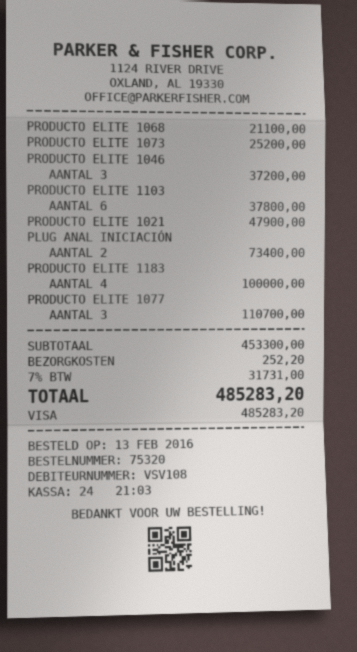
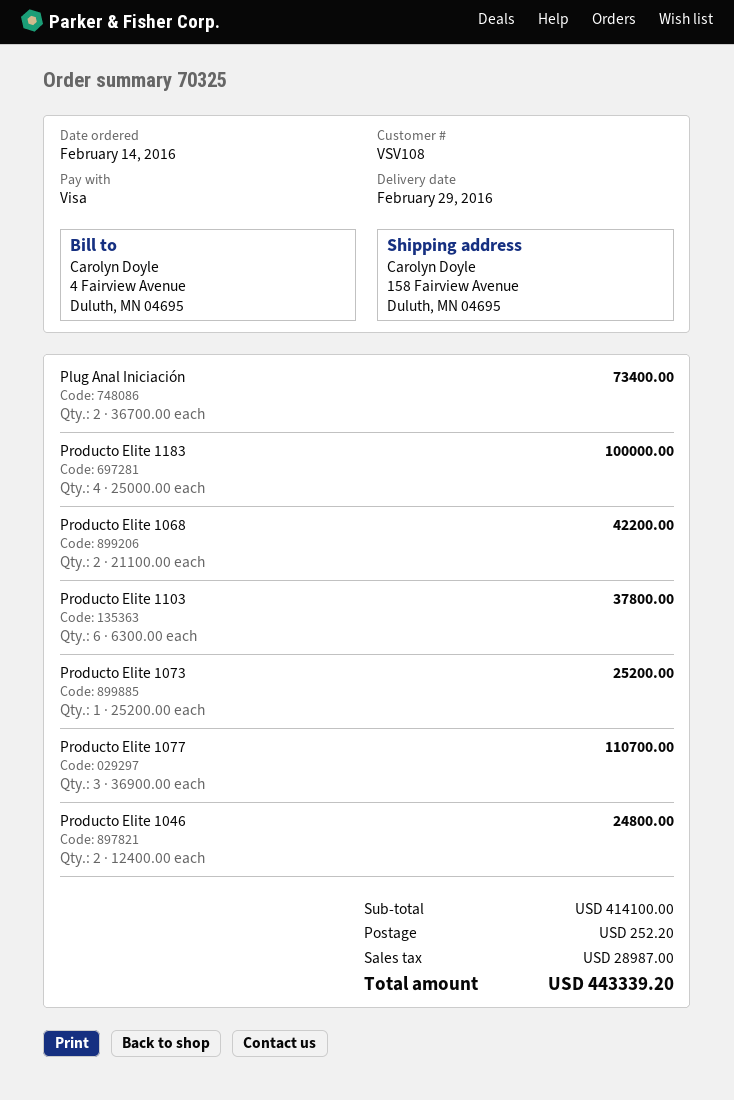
order number: 75320 -> 70325
order date: 2016-02-13 -> 2016-02-14
PRODUCTO ELITE 1068: 1 for 21100.00 -> 2 for 42200.00
PRODUCTO ELITE 1046: 3 for 37200.00 -> 2 for 24800.00
PRODUCTO ELITE 1021: 1 for 47900.00 -> none
subtotal: 453300.00 -> 414100.00
tax: 31731.00 -> 28987.00
total: 485283.20 -> 443339.20

